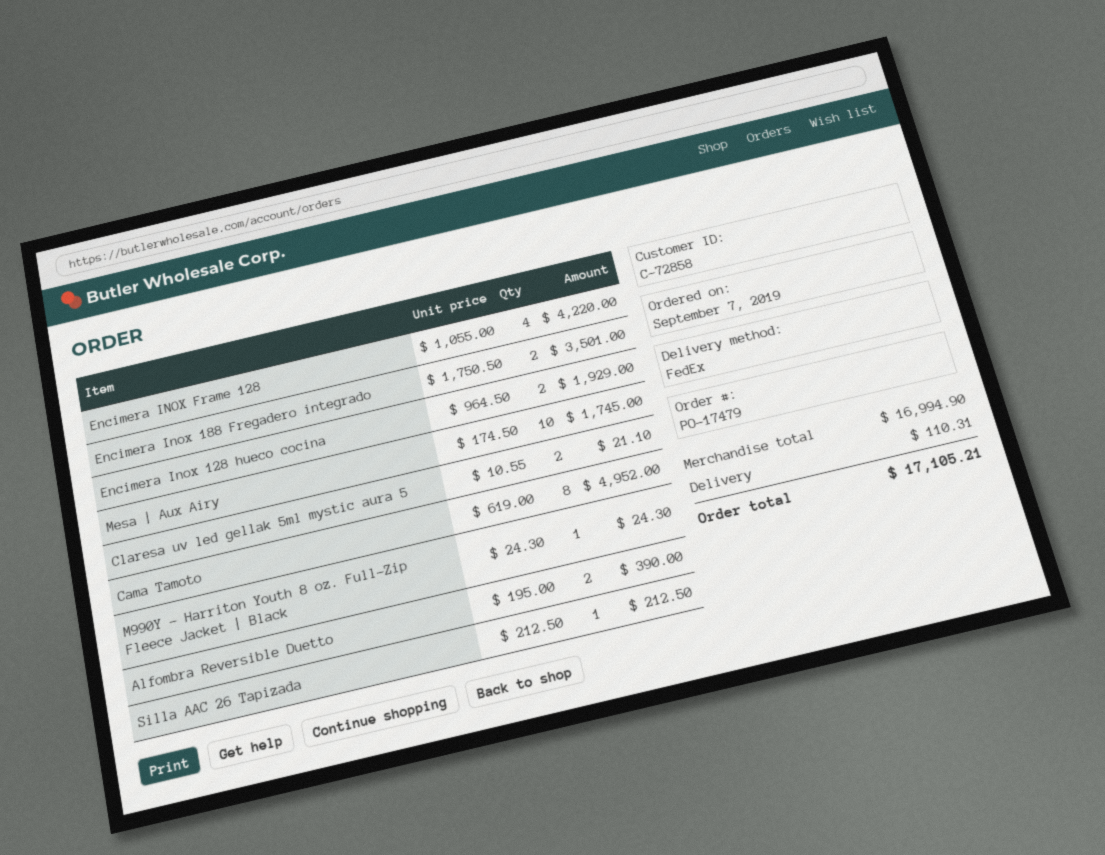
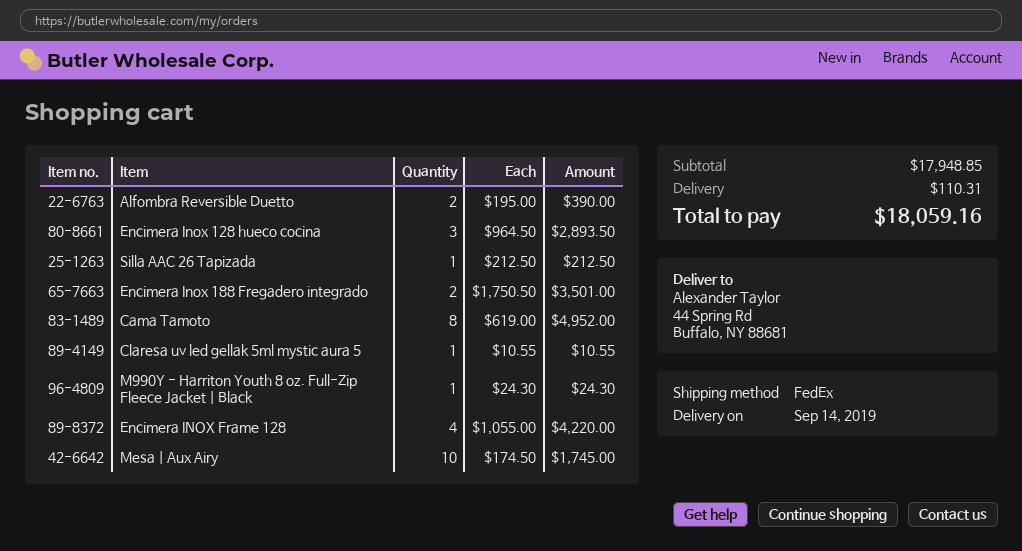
Encimera Inox 128 hueco cocina: 2 x 964.50 = 1929.00 -> 3 x 964.50 = 2893.50
Claresa uv led gellak 5ml mystic aura 5: 2 x 10.55 = 21.10 -> 1 x 10.55 = 10.55
subtotal: 16994.90 -> 17948.85
total: 17105.21 -> 18059.16

